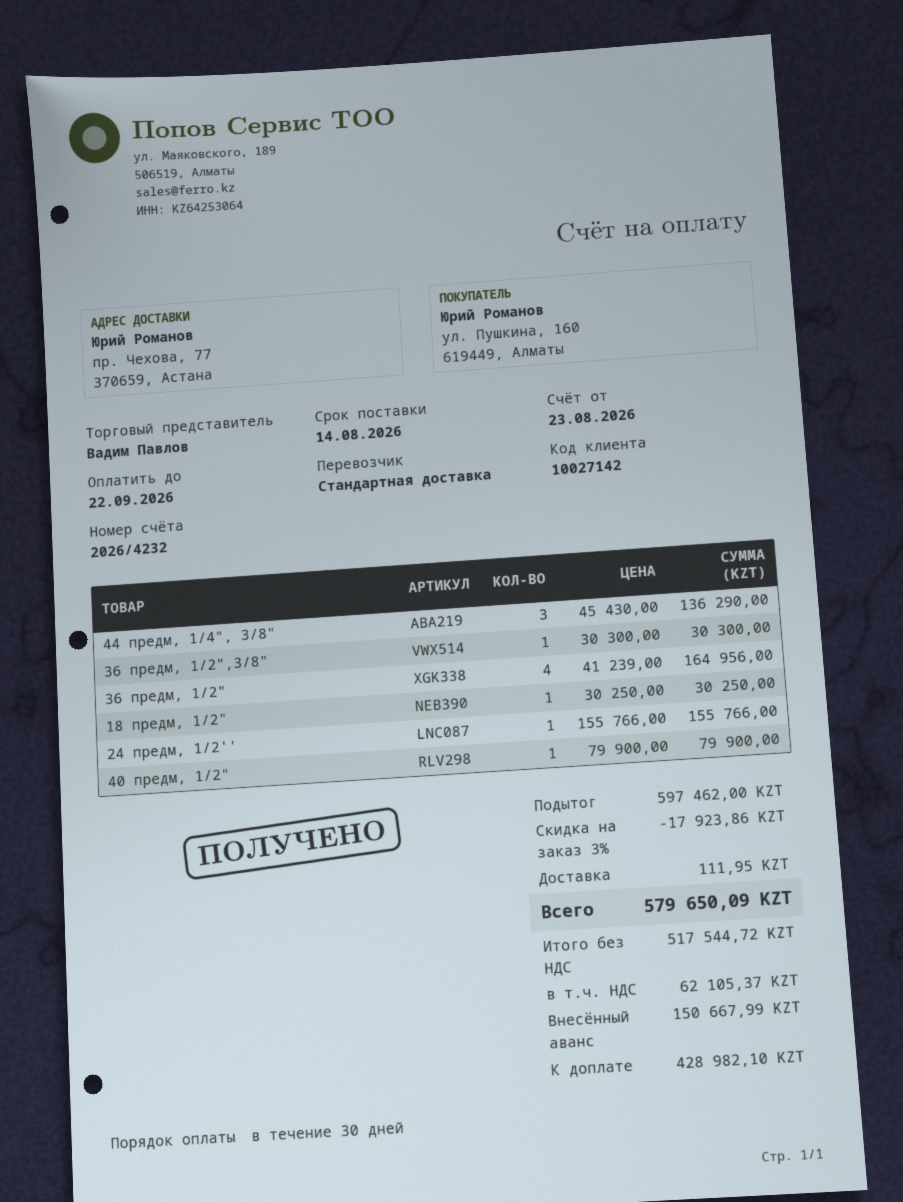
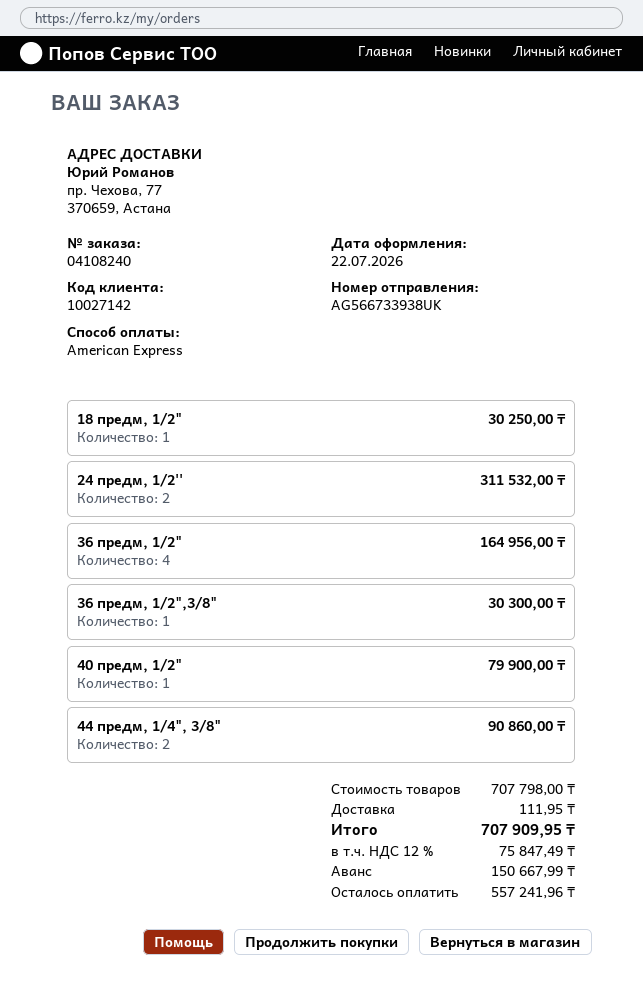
44 предм, 1/4", 3/8": 3 for 136290.00 -> 2 for 90860.00
24 предм, 1/2'': 1 for 155766.00 -> 2 for 311532.00
subtotal: 597462.00 -> 707798.00
discount: 3% = 17923.86 -> none
tax: 62105.37 -> 75847.49
total: 579650.09 -> 707909.95
balance: 428982.10 -> 557241.96

